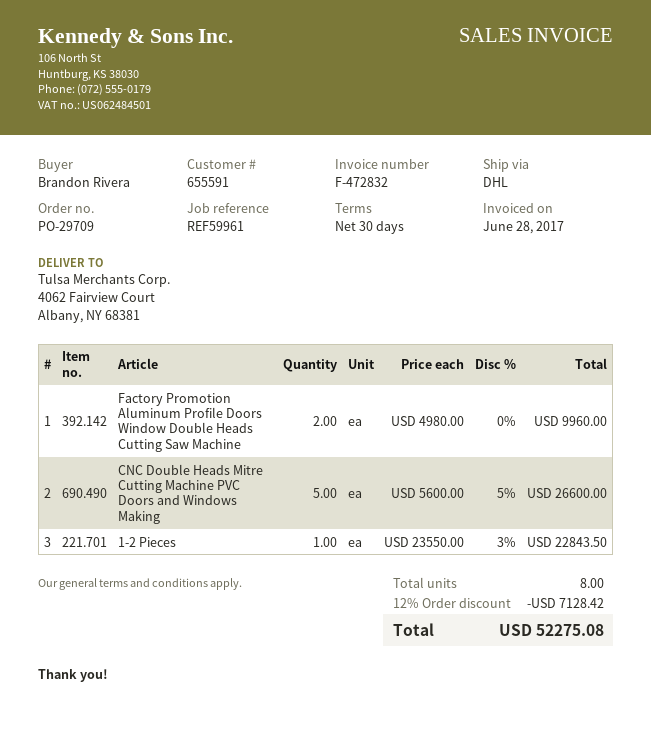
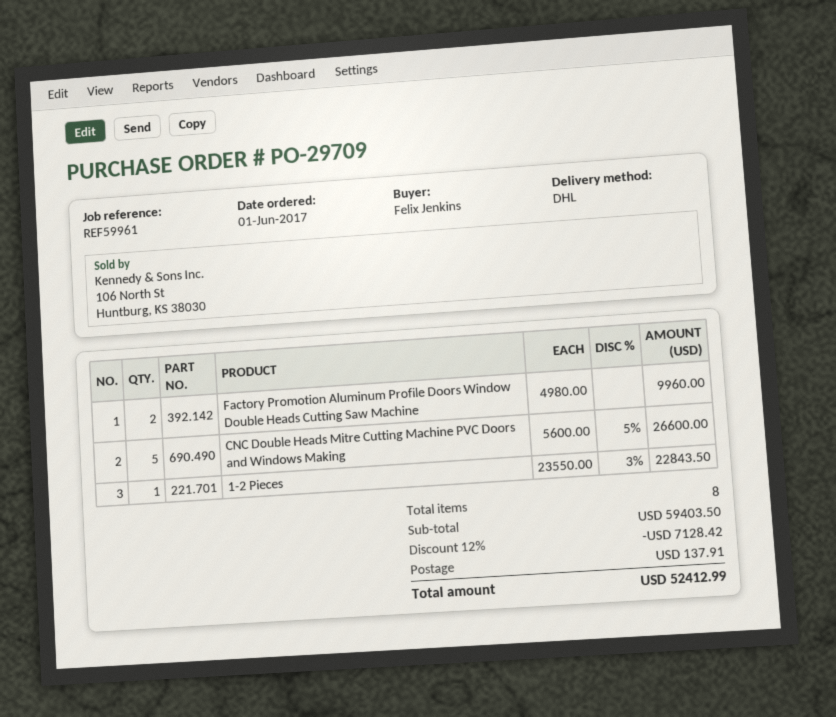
ordered by: Brandon Rivera -> Felix Jenkins
shipping: none -> 137.91
total: 52275.08 -> 52412.99

